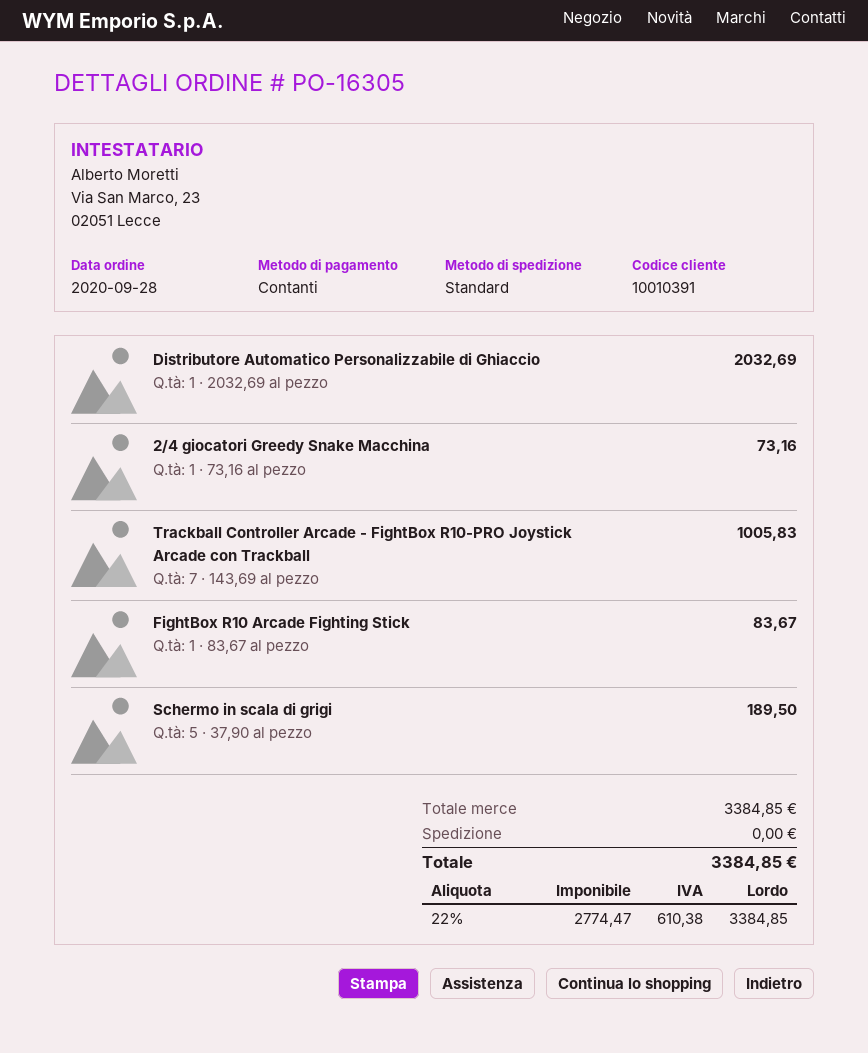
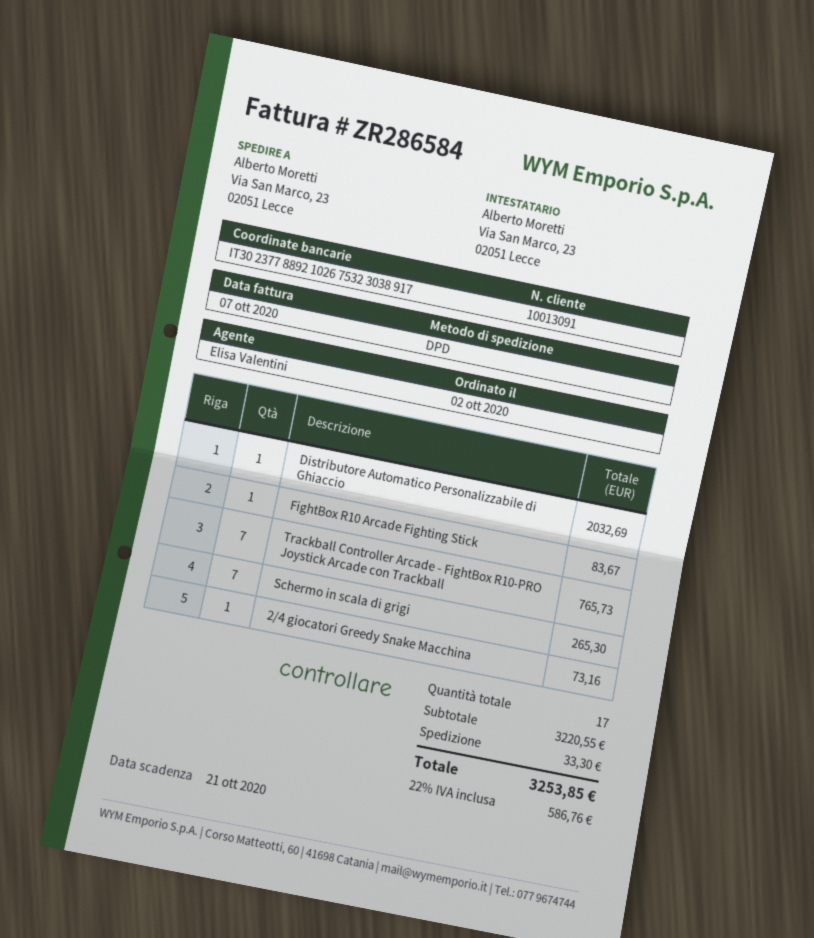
order date: 2020-09-28 -> 2020-10-02
customer number: 10010391 -> 10013091
shipping method: standard -> DPD
Trackball Controller Arcade - FightBox R10-PRO Joystick Arcade con Trackball: 7 for 1005.83 -> 7 for 765.73
Schermo in scala di grigi: 5 for 189.50 -> 7 for 265.30
subtotal: 3384.85 -> 3220.55
shipping: 0.00 -> 33.30
tax: 22% = 610.38 -> 22% = 586.76
total: 3384.85 -> 3253.85

